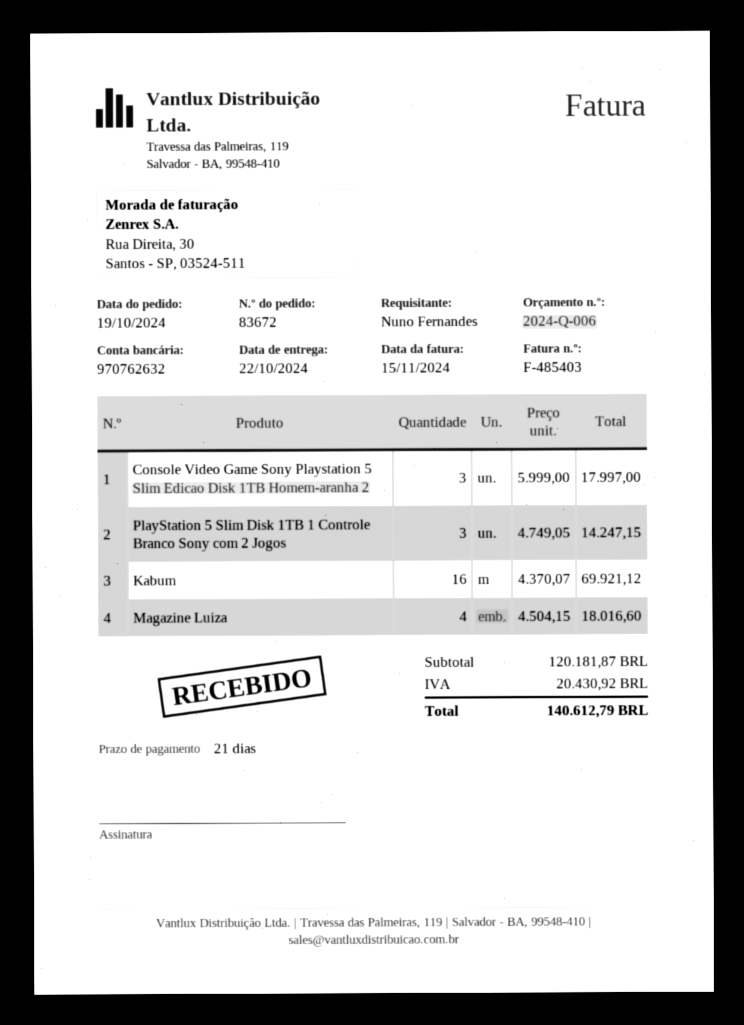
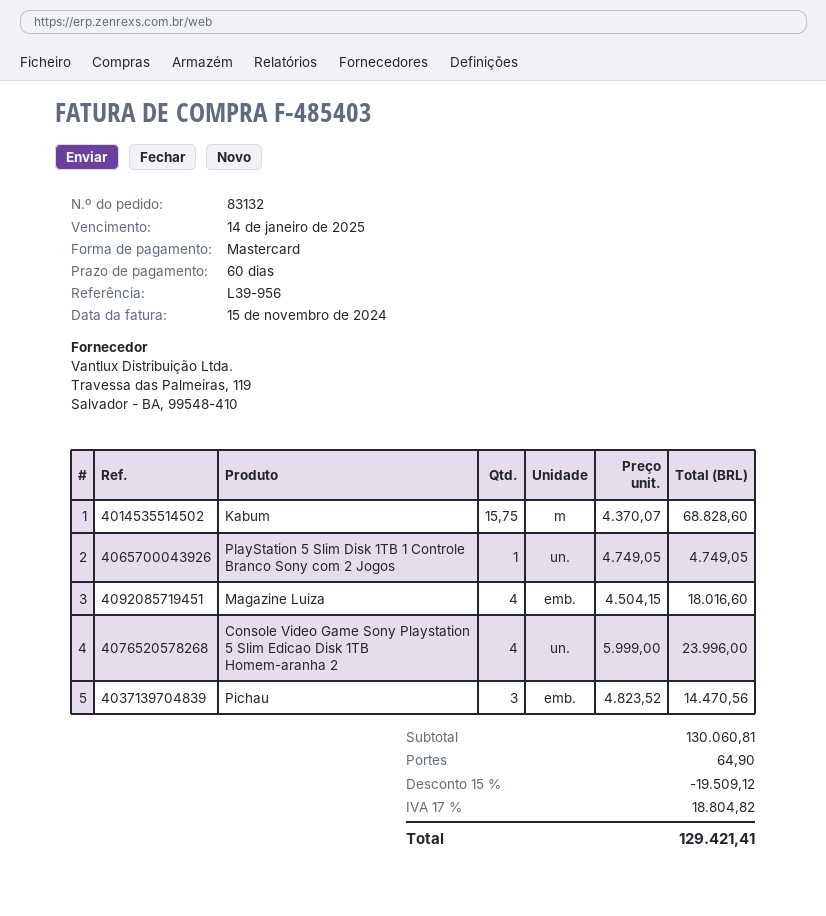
order number: 83672 -> 83132
payment terms: 21 days -> 60 days
Console Video Game Sony Playstation 5 Slim Edicao Disk 1TB Homem-aranha 2: 3 x 5999.00 = 17997.00 -> 4 x 5999.00 = 23996.00
PlayStation 5 Slim Disk 1TB 1 Controle Branco Sony com 2 Jogos: 3 x 4749.05 = 14247.15 -> 1 x 4749.05 = 4749.05
Kabum: 16 x 4370.07 = 69921.12 -> 15.75 x 4370.07 = 68828.60
Pichau: none -> 3 x 4823.52 = 14470.56
subtotal: 120181.87 -> 130060.81
discount: none -> 15% = 19509.12
shipping: none -> 64.90
tax: 20430.92 -> 18804.82
total: 140612.79 -> 129421.41

